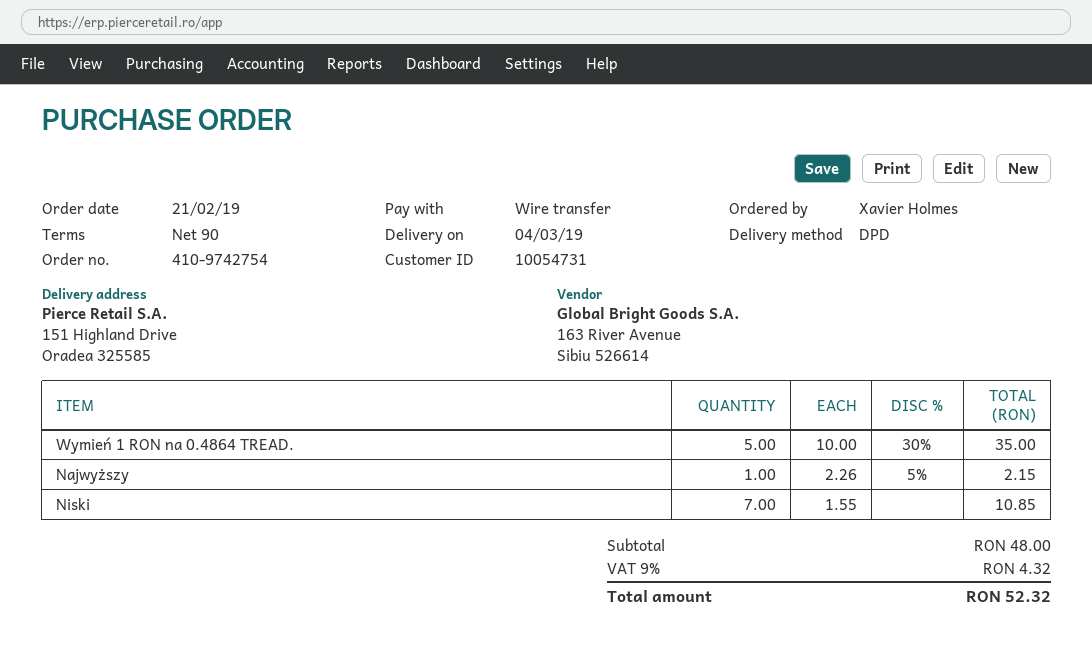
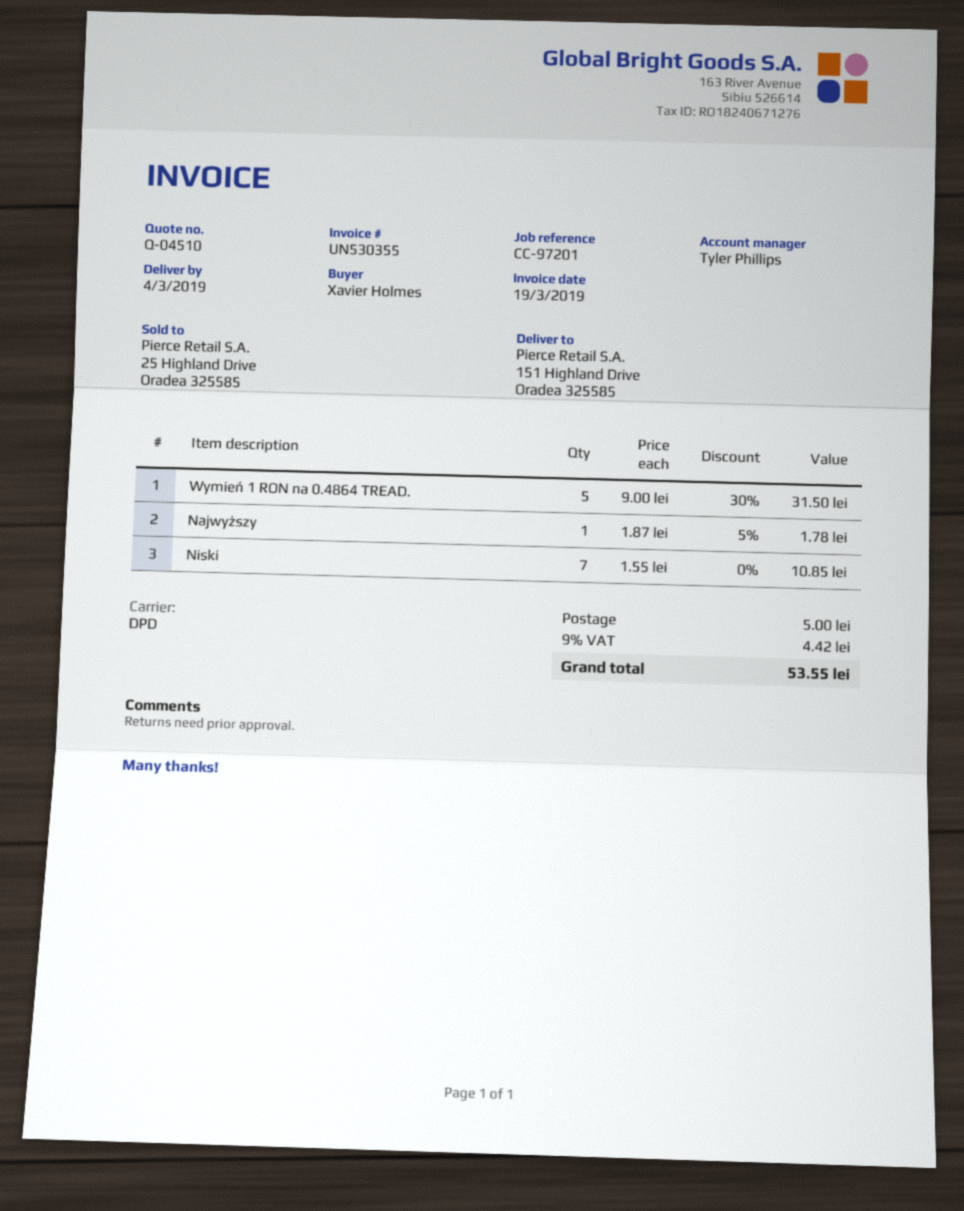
Wymień 1 RON na 0.4864 TREAD.: 5 x 10.00 - 30% = 35.00 -> 5 x 9.00 - 30% = 31.50
Najwyższy: 1 x 2.26 - 5% = 2.15 -> 1 x 1.87 - 5% = 1.78
shipping: none -> 5.00
tax: 9% = 4.32 -> 9% = 4.42
total: 52.32 -> 53.55

